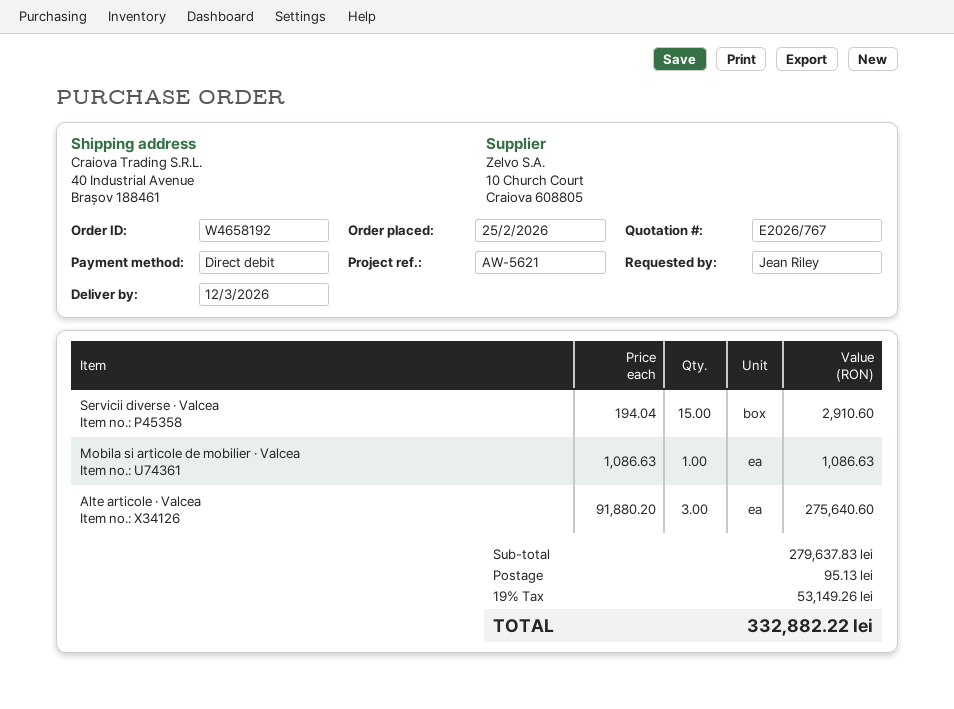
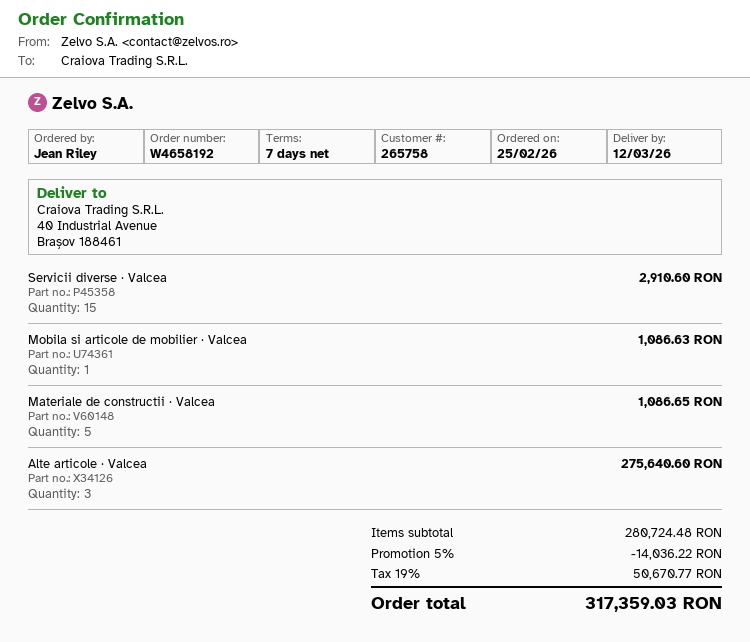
Materiale de constructii · Valcea: none -> 5 for 1086.65
subtotal: 279637.83 -> 280724.48
discount: none -> 5% = 14036.22
shipping: 95.13 -> none
tax: 19% = 53149.26 -> 19% = 50670.77
total: 332882.22 -> 317359.03

